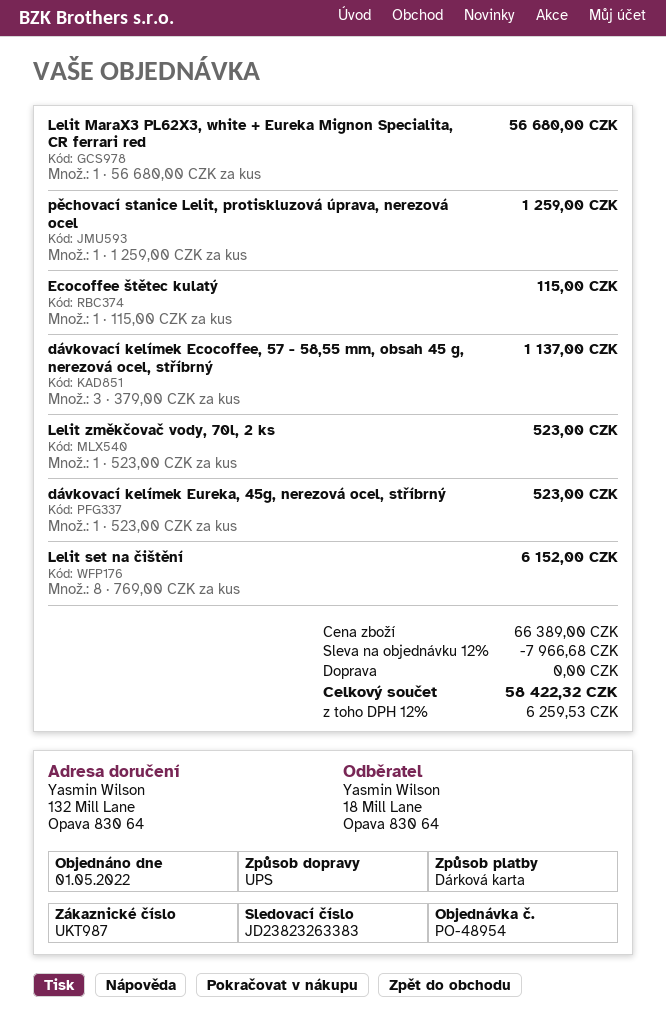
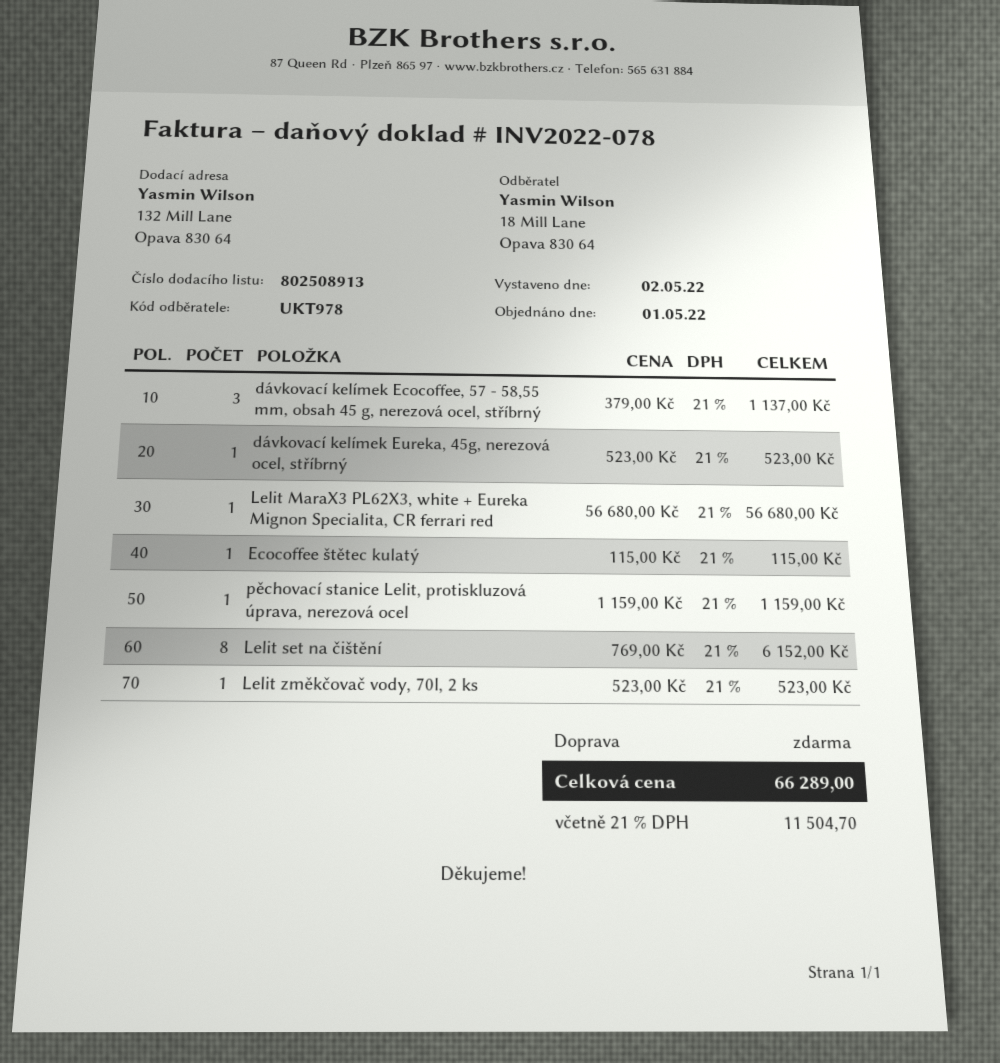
customer number: UKT987 -> UKT978
pěchovací stanice Lelit, protiskluzová úprava, nerezová ocel: 1 x 1259.00 = 1259.00 -> 1 x 1159.00 = 1159.00
discount: 12% = 7966.68 -> none
tax: 12% = 6259.53 -> 21% = 11504.70
total: 58422.32 -> 66289.00

